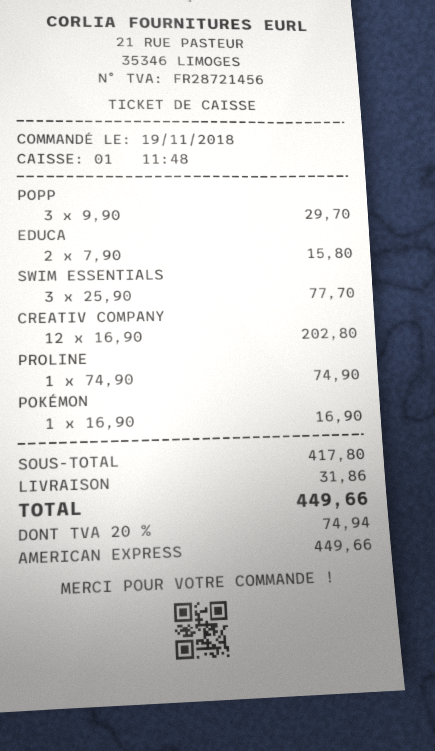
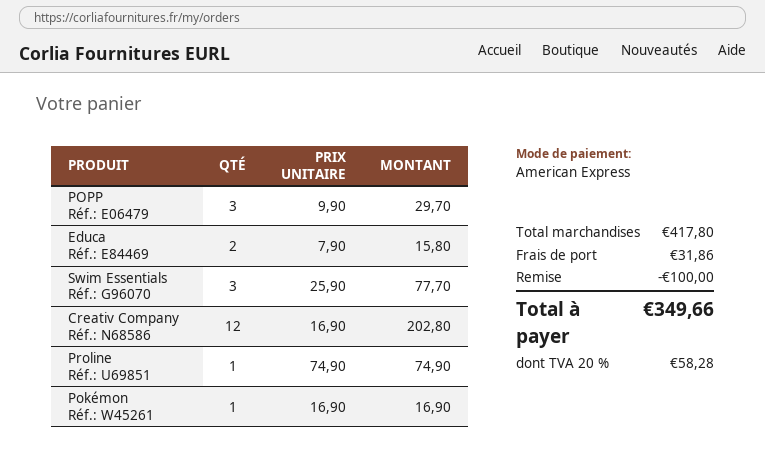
discount: none -> 100.00
tax: 20% = 74.94 -> 20% = 58.28
total: 449.66 -> 349.66

